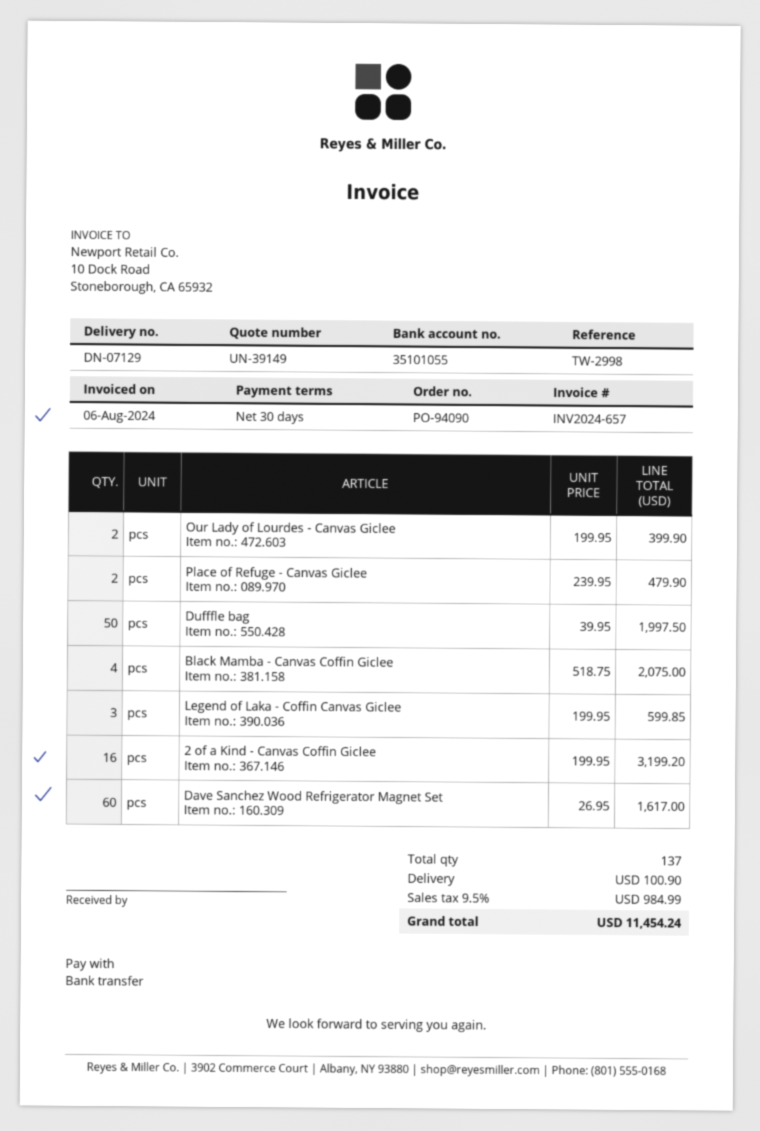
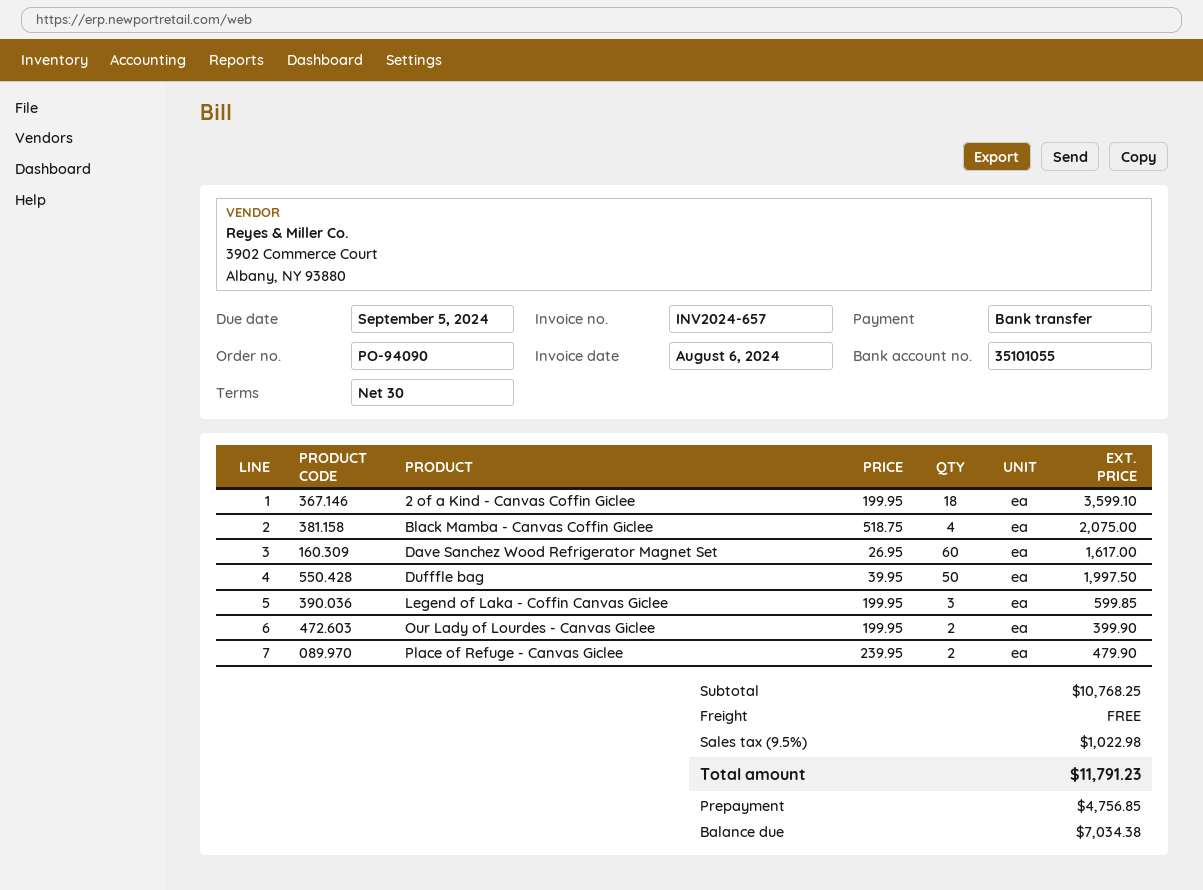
2 of a Kind - Canvas Coffin Giclee: 16 x 199.95 = 3199.20 -> 18 x 199.95 = 3599.10
shipping: 100.90 -> 0.00
tax: 9.5% = 984.99 -> 9.5% = 1022.98
total: 11454.24 -> 11791.23

